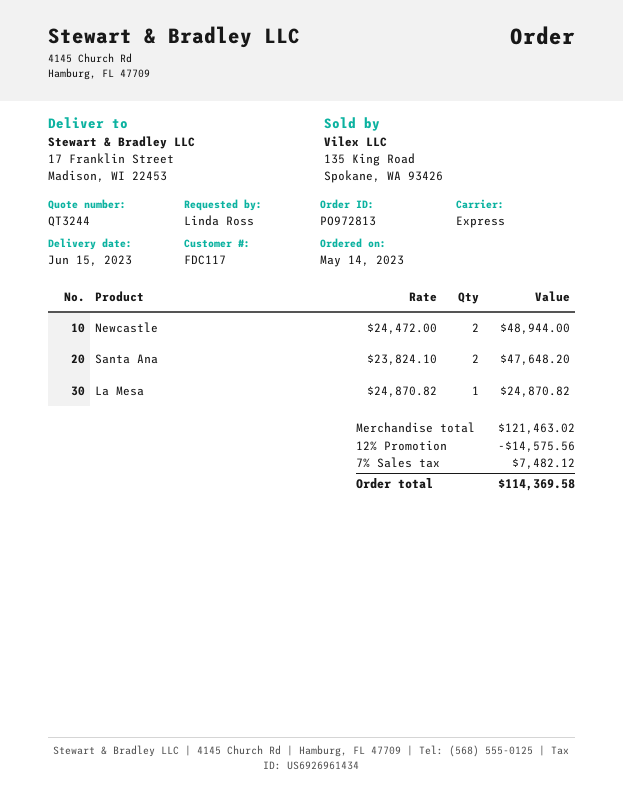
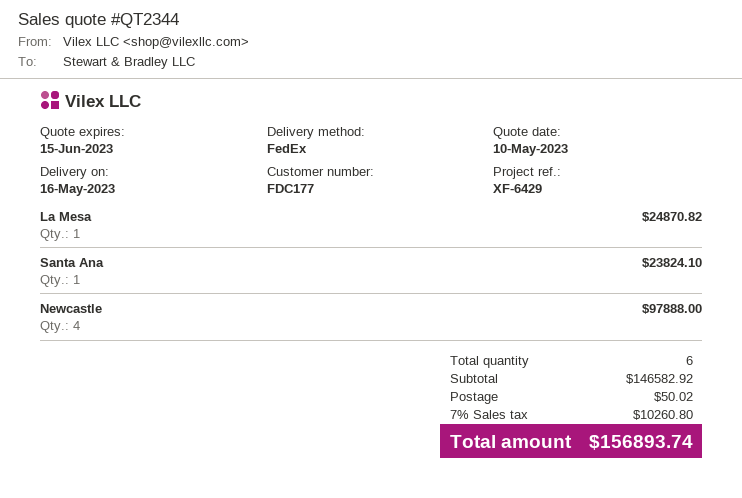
quote number: QT3244 -> QT2344
delivery date: 2023-06-15 -> 2023-05-16
customer number: FDC117 -> FDC177
shipping method: express -> FedEx
Newcastle: 2 for 48944.00 -> 4 for 97888.00
Santa Ana: 2 for 47648.20 -> 1 for 23824.10
subtotal: 121463.02 -> 146582.92
discount: 12% = 14575.56 -> none
shipping: none -> 50.02
tax: 7% = 7482.12 -> 7% = 10260.80
total: 114369.58 -> 156893.74

